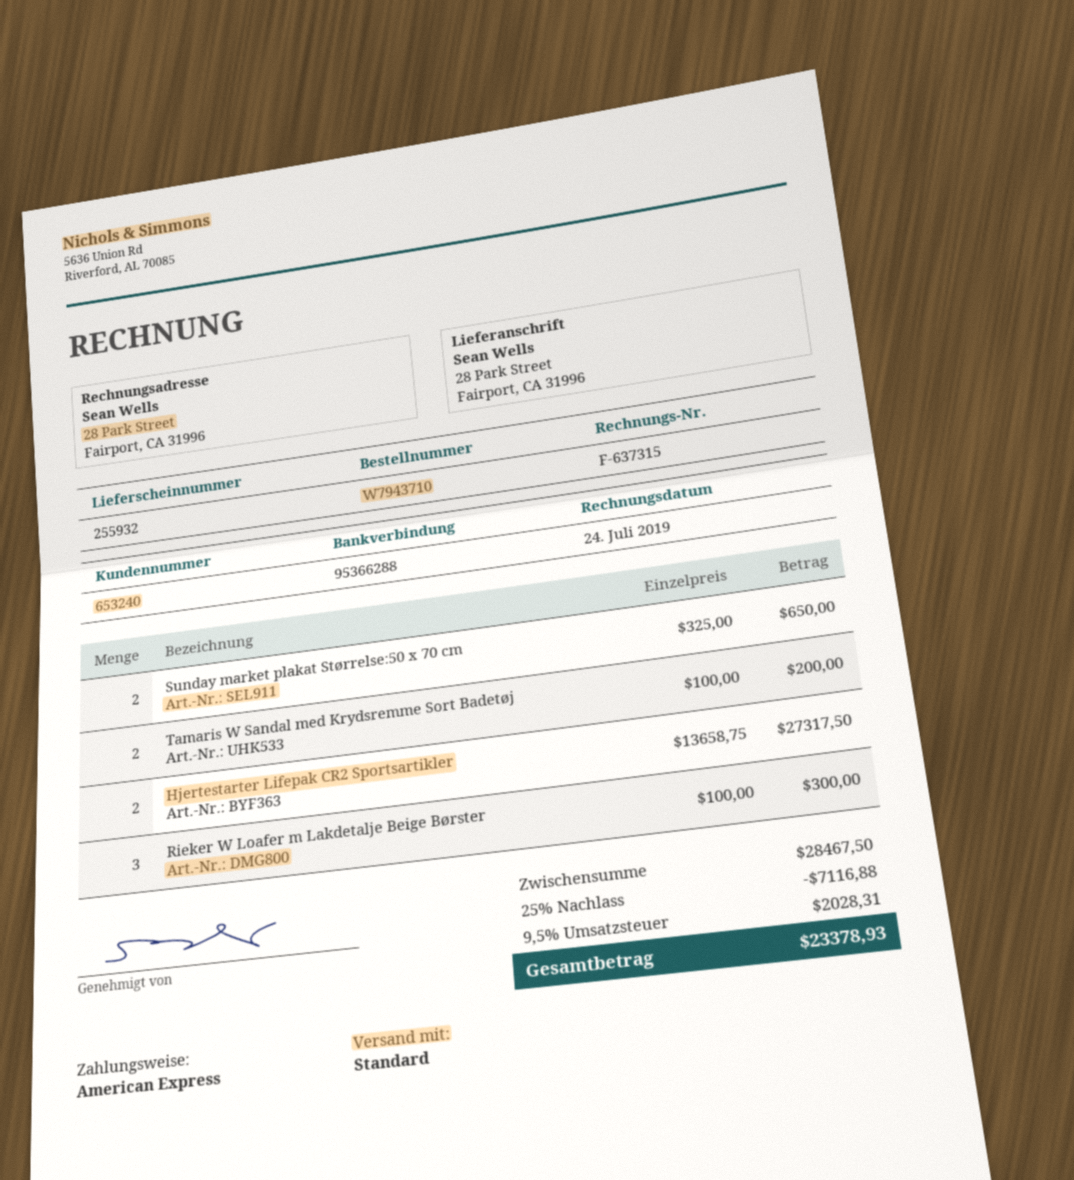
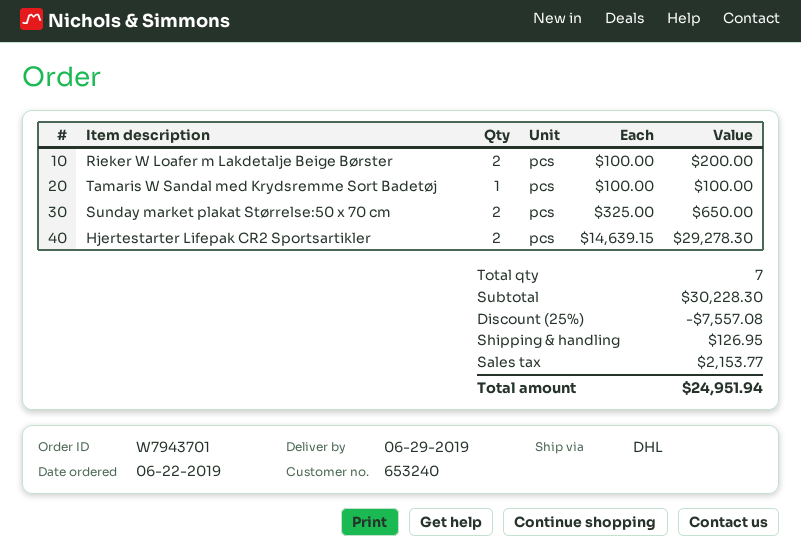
order number: W7943710 -> W7943701
shipping method: standard -> DHL
Tamaris W Sandal med Krydsremme Sort Badetøj: 2 x 100.00 = 200.00 -> 1 x 100.00 = 100.00
Hjertestarter Lifepak CR2 Sportsartikler: 2 x 13658.75 = 27317.50 -> 2 x 14639.15 = 29278.30
Rieker W Loafer m Lakdetalje Beige Børster: 3 x 100.00 = 300.00 -> 2 x 100.00 = 200.00
subtotal: 28467.50 -> 30228.30
discount: 25% = 7116.88 -> 25% = 7557.08
shipping: none -> 126.95
tax: 2028.31 -> 2153.77
total: 23378.93 -> 24951.94

